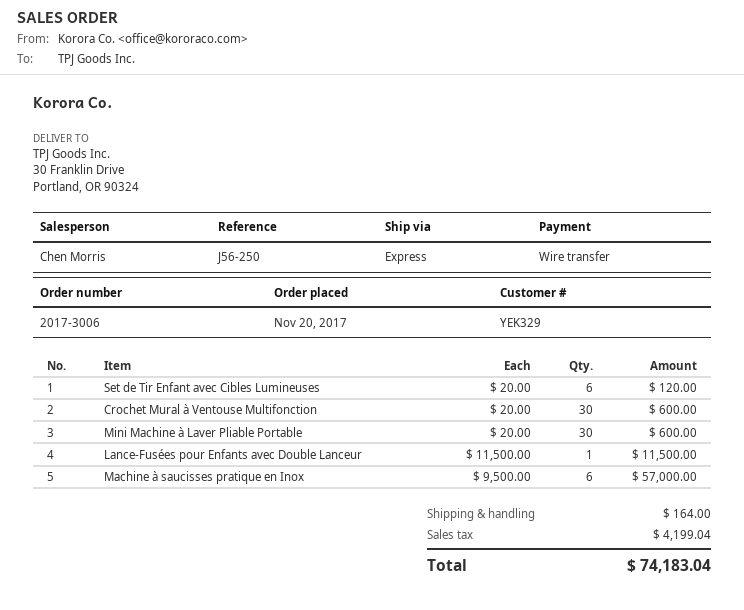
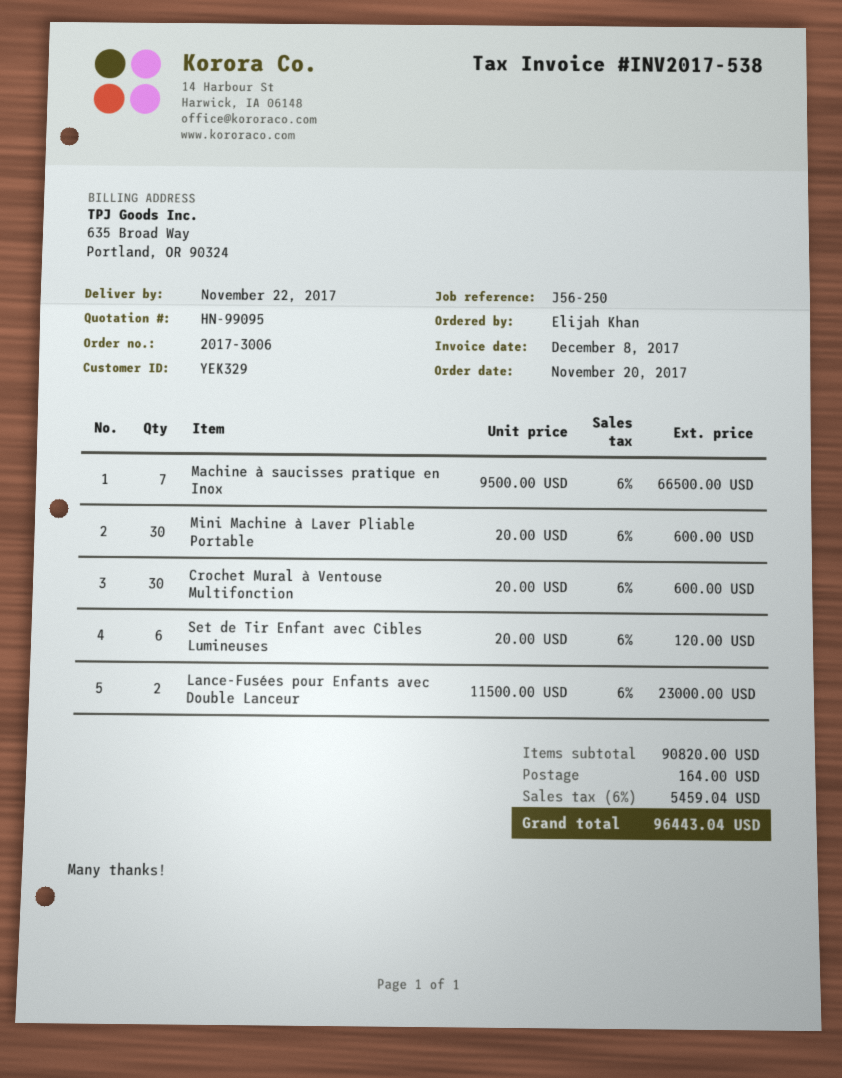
Lance-Fusées pour Enfants avec Double Lanceur: 1 x 11500.00 = 11500.00 -> 2 x 11500.00 = 23000.00
Machine à saucisses pratique en Inox: 6 x 9500.00 = 57000.00 -> 7 x 9500.00 = 66500.00
tax: 4199.04 -> 5459.04
total: 74183.04 -> 96443.04

